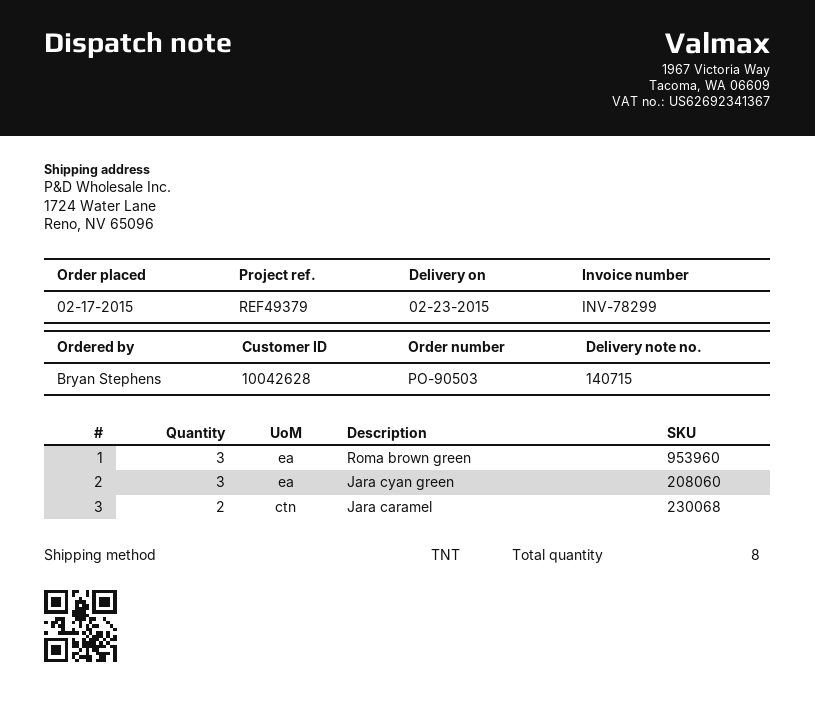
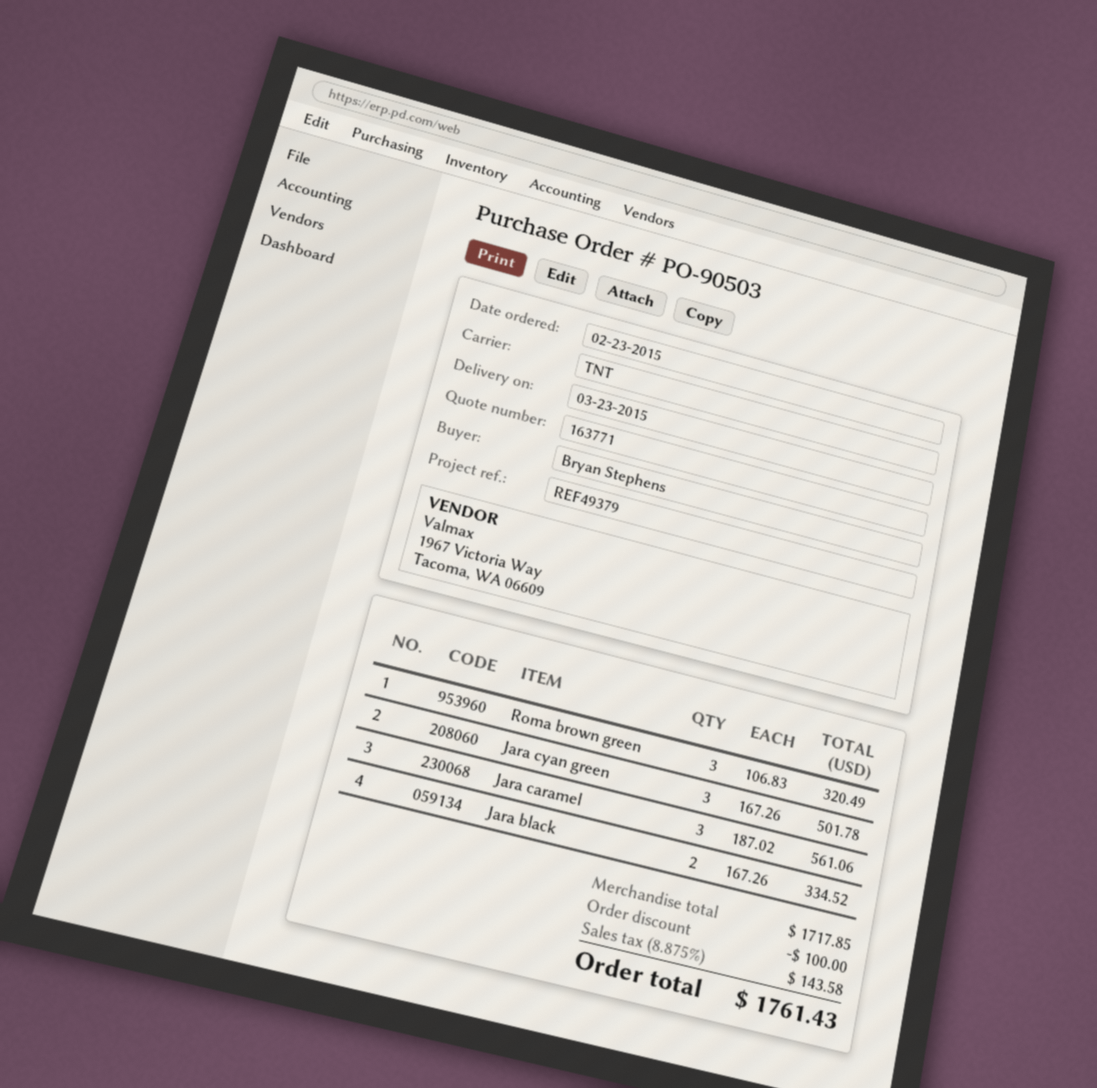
order date: 2015-02-17 -> 2015-02-23
delivery date: 2015-02-23 -> 2015-03-23
Jara caramel: 2 -> 3
Jara black: none -> 2

